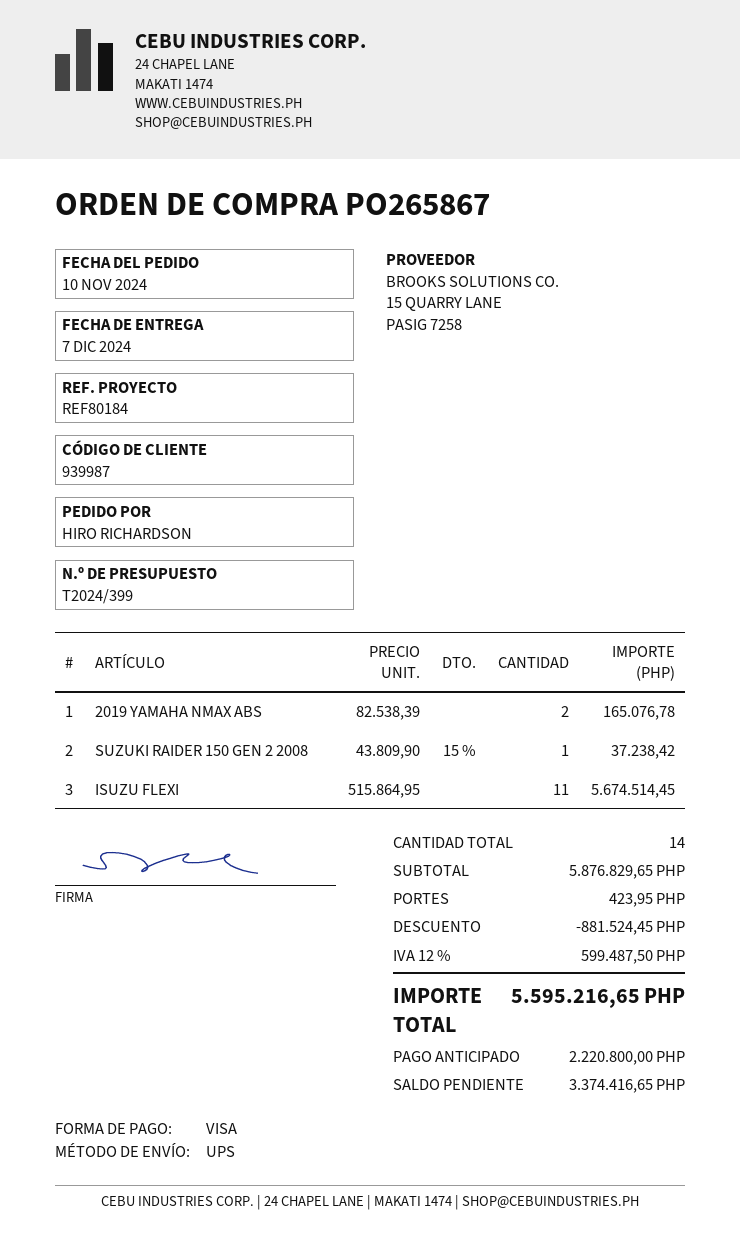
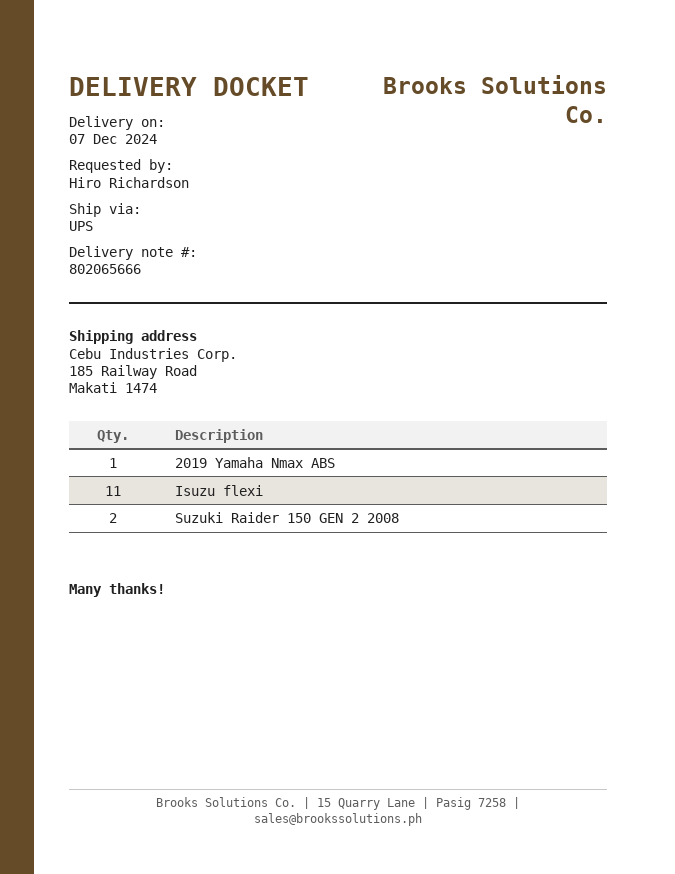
2019 YAMAHA NMAX ABS: 2 -> 1
SUZUKI RAIDER 150 GEN 2 2008: 1 -> 2

